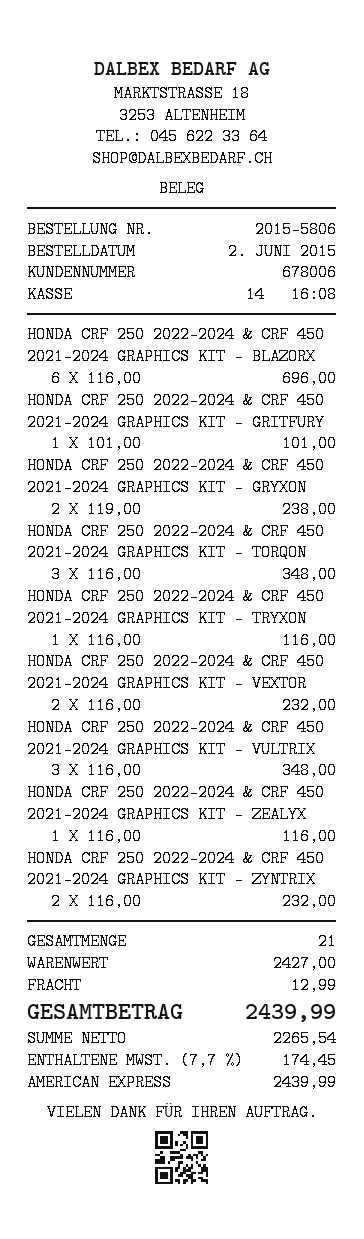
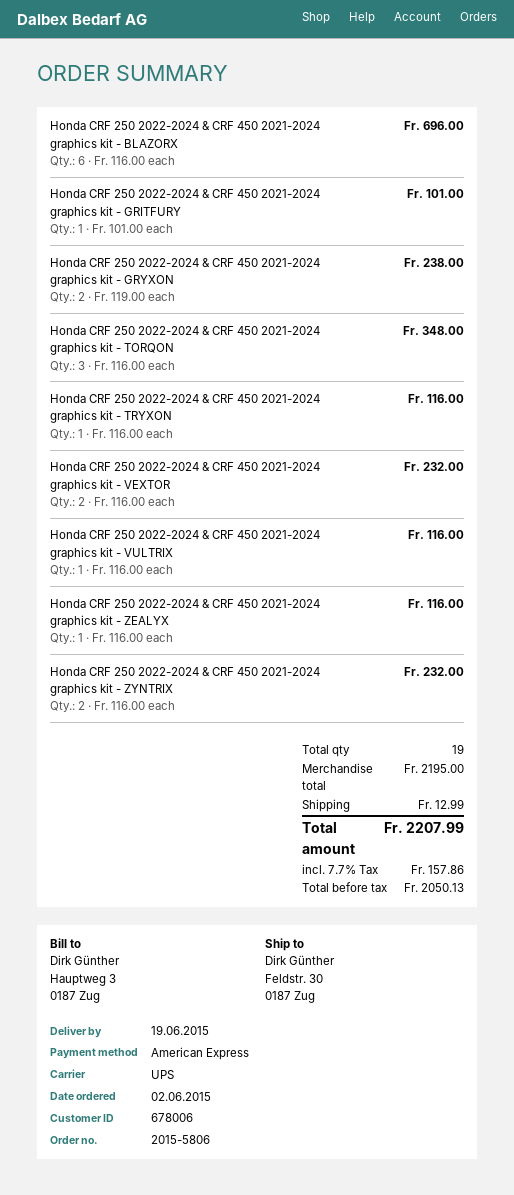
HONDA CRF 250 2022-2024 & CRF 450 2021-2024 GRAPHICS KIT - VULTRIX: 3 x 116.00 = 348.00 -> 1 x 116.00 = 116.00
total quantity: 21 -> 19
subtotal: 2427.00 -> 2195.00
net: 2265.54 -> 2050.13
tax: 7.7% = 174.45 -> 7.7% = 157.86
total: 2439.99 -> 2207.99

